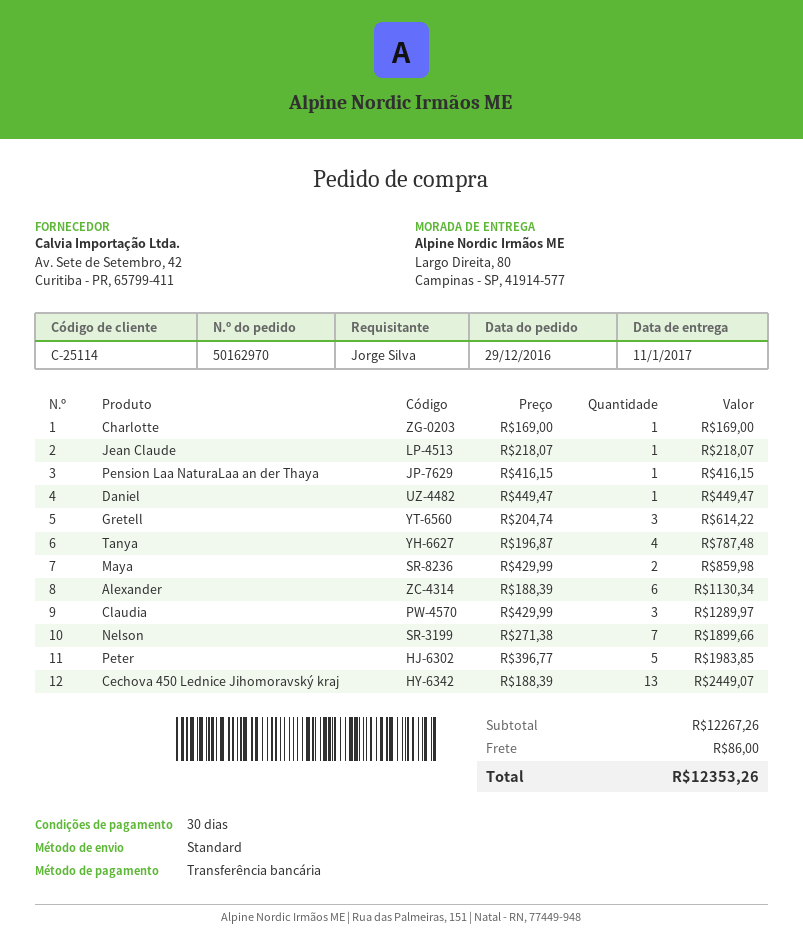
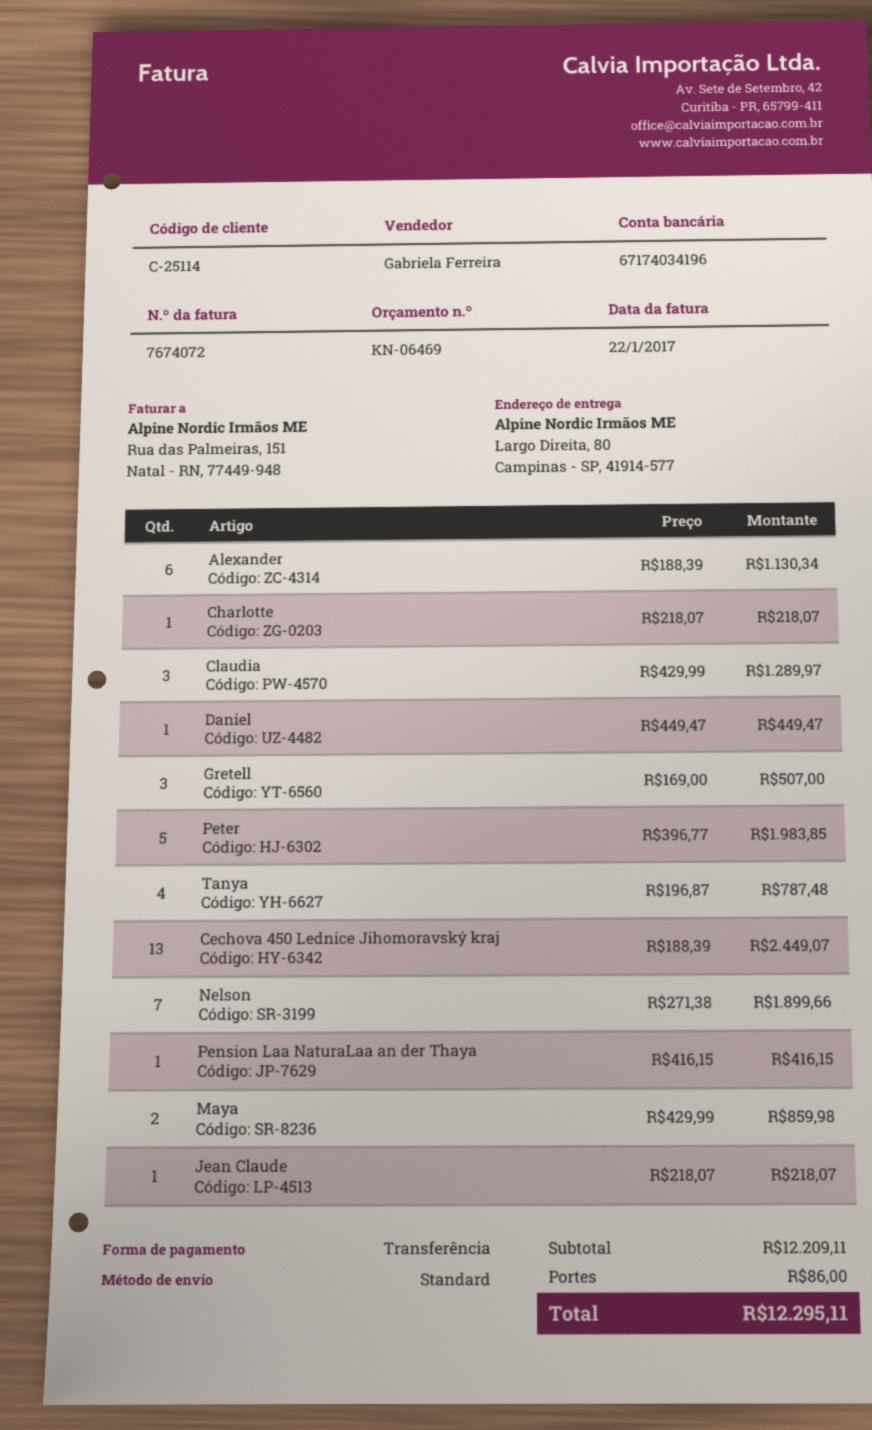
Charlotte: 1 x 169.00 = 169.00 -> 1 x 218.07 = 218.07
Gretell: 3 x 204.74 = 614.22 -> 3 x 169.00 = 507.00
subtotal: 12267.26 -> 12209.11
total: 12353.26 -> 12295.11

